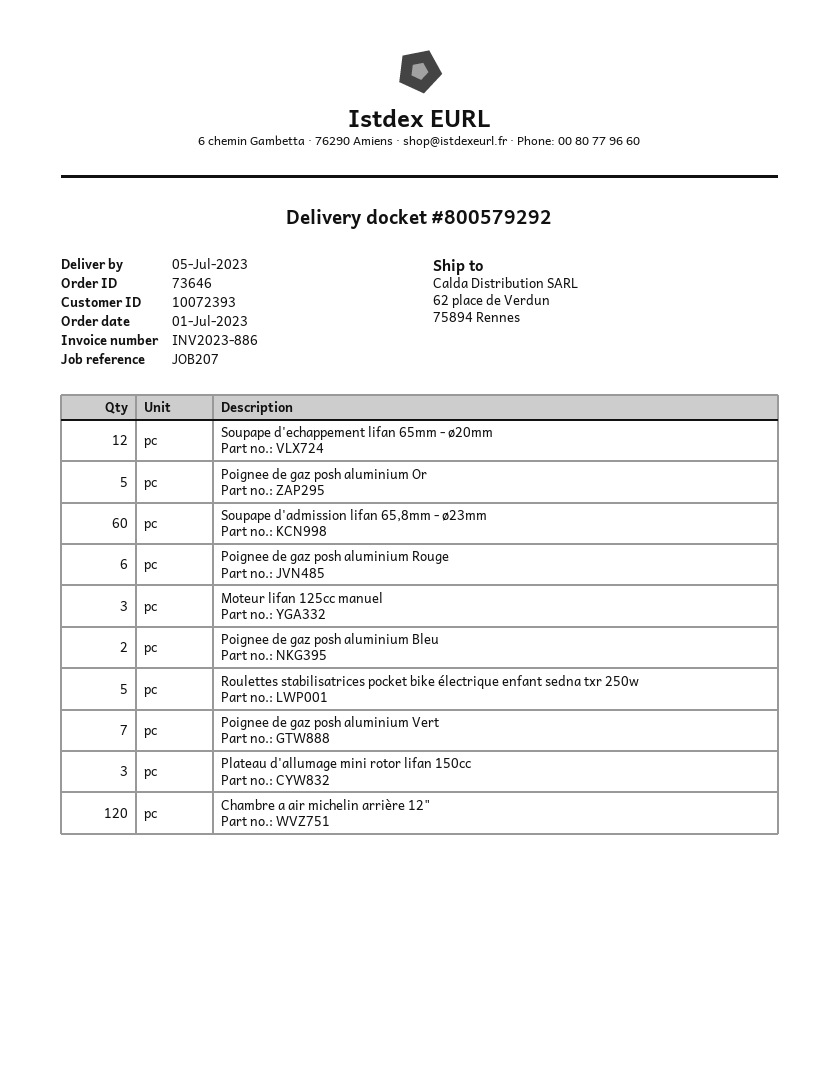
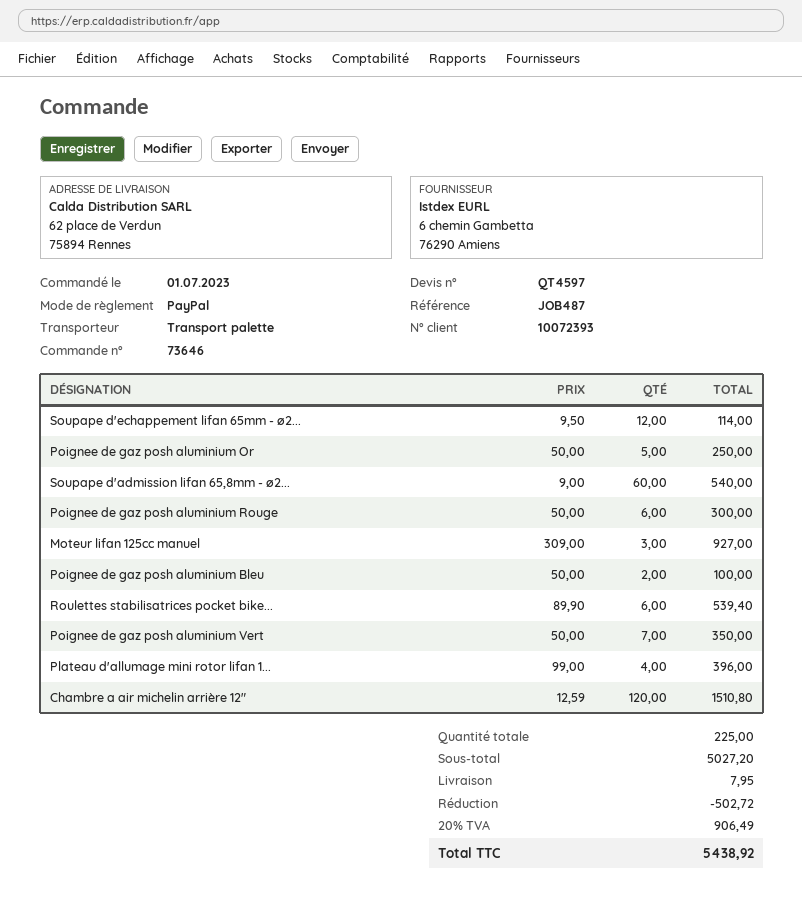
reference: JOB207 -> JOB487
Roulettes stabilisatrices pocket bike électrique enfant sedna txr 250w: 5 -> 6
Plateau d'allumage mini rotor lifan 150cc: 3 -> 4

